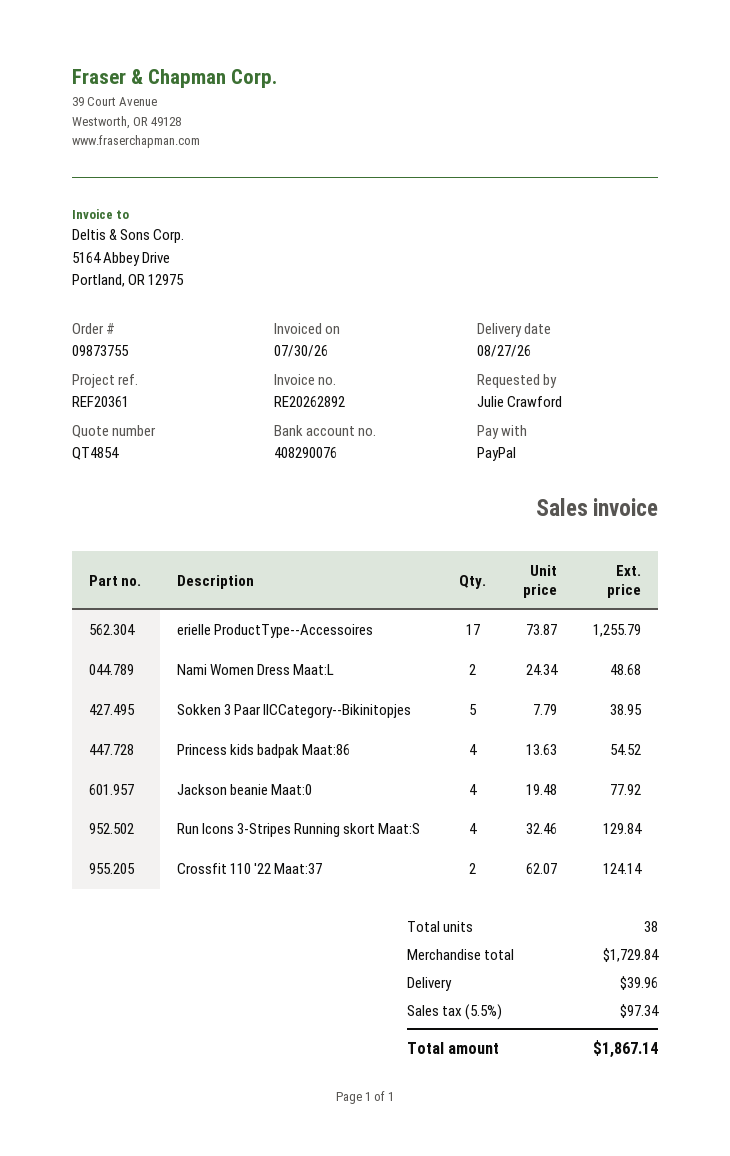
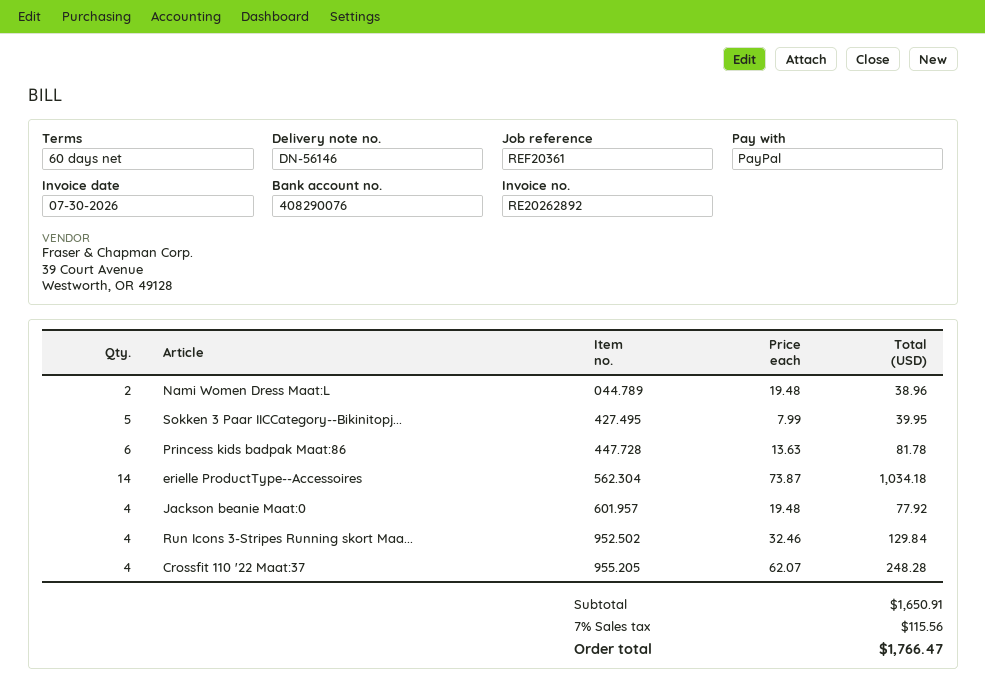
erielle ProductType--Accessoires: 17 x 73.87 = 1255.79 -> 14 x 73.87 = 1034.18
Nami Women Dress Maat:L: 2 x 24.34 = 48.68 -> 2 x 19.48 = 38.96
Sokken 3 Paar IICCategory--Bikinitopjes: 5 x 7.79 = 38.95 -> 5 x 7.99 = 39.95
Princess kids badpak Maat:86: 4 x 13.63 = 54.52 -> 6 x 13.63 = 81.78
Crossfit 110 '22 Maat:37: 2 x 62.07 = 124.14 -> 4 x 62.07 = 248.28
subtotal: 1729.84 -> 1650.91
shipping: 39.96 -> none
tax: 5.5% = 97.34 -> 7% = 115.56
total: 1867.14 -> 1766.47

